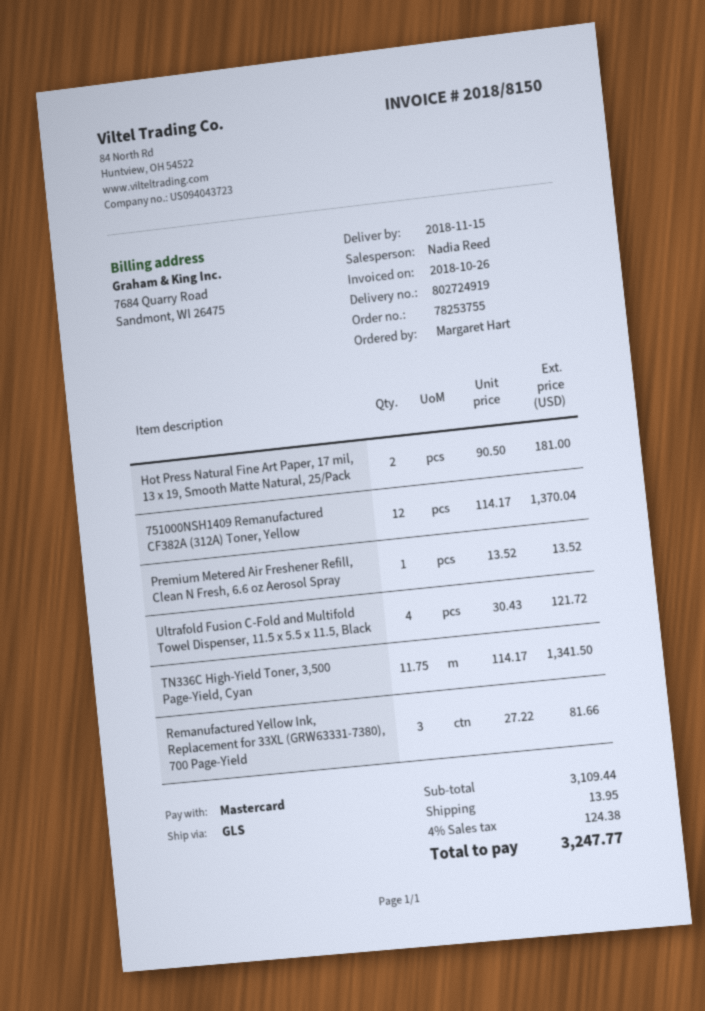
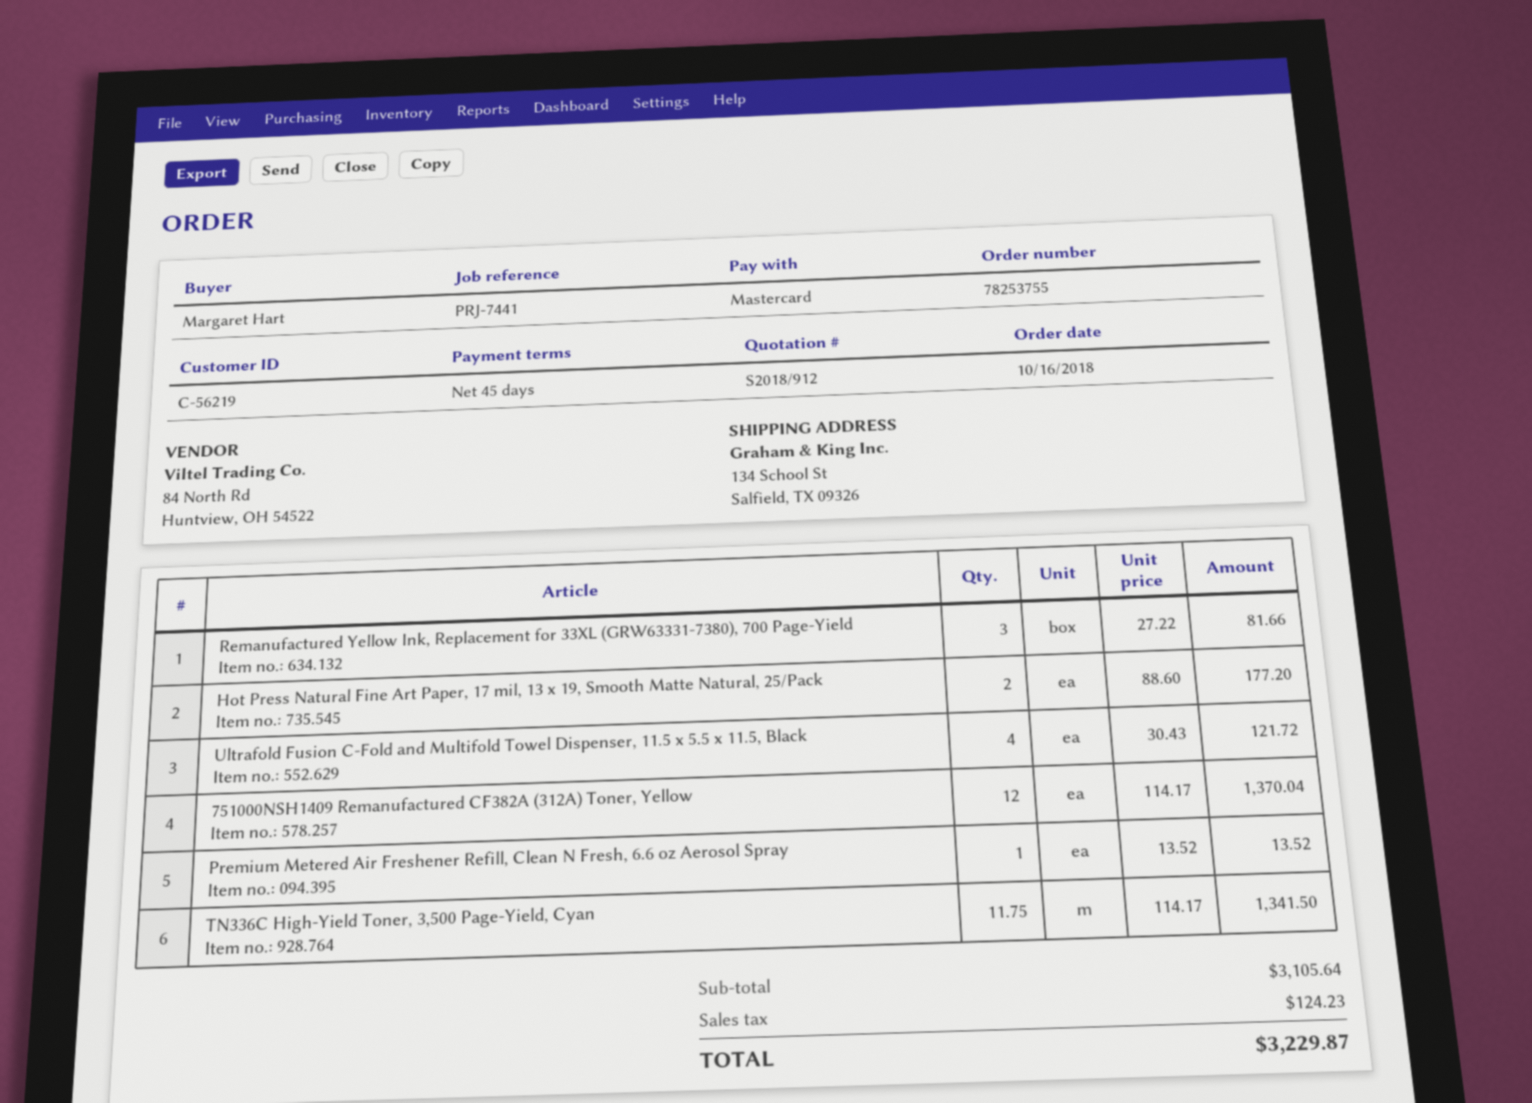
Hot Press Natural Fine Art Paper, 17 mil, 13 x 19, Smooth Matte Natural, 25/Pack: 2 x 90.50 = 181.00 -> 2 x 88.60 = 177.20
subtotal: 3109.44 -> 3105.64
shipping: 13.95 -> none
tax: 124.38 -> 124.23
total: 3247.77 -> 3229.87

